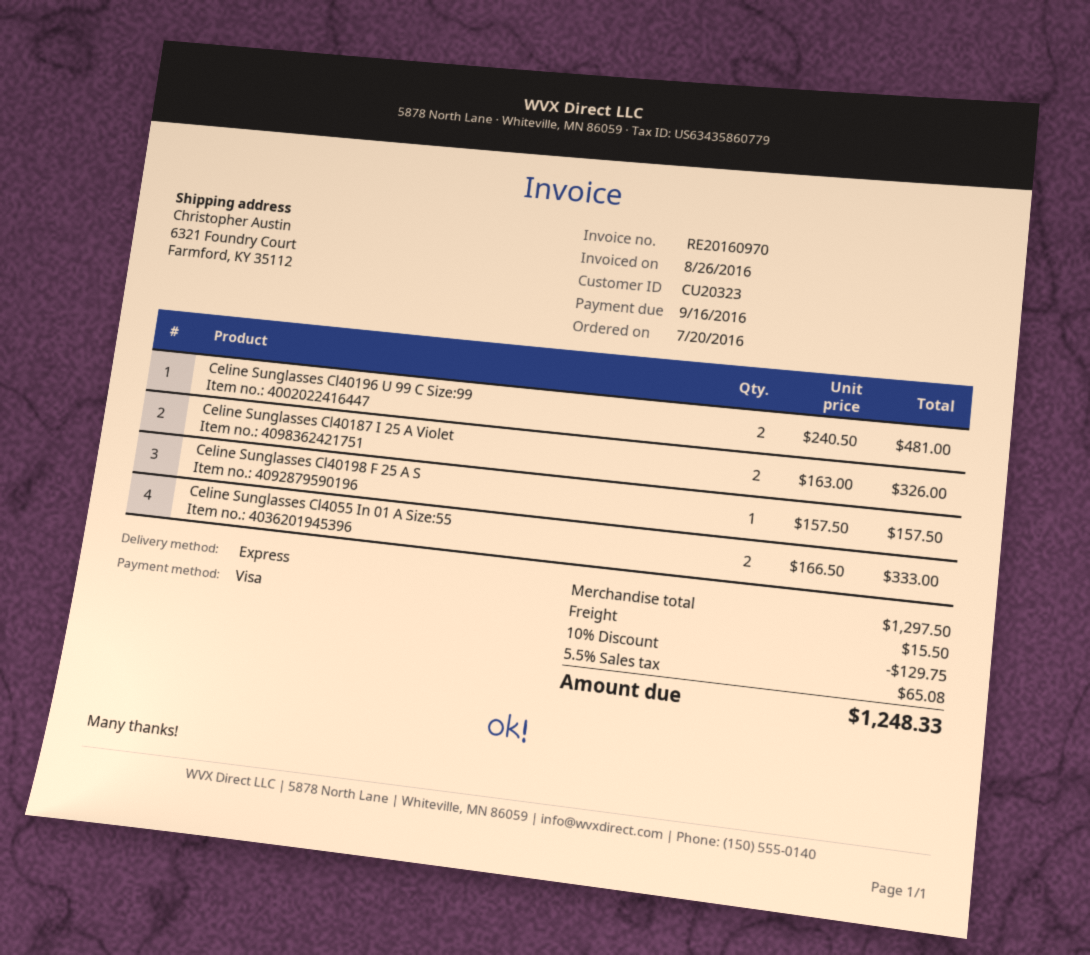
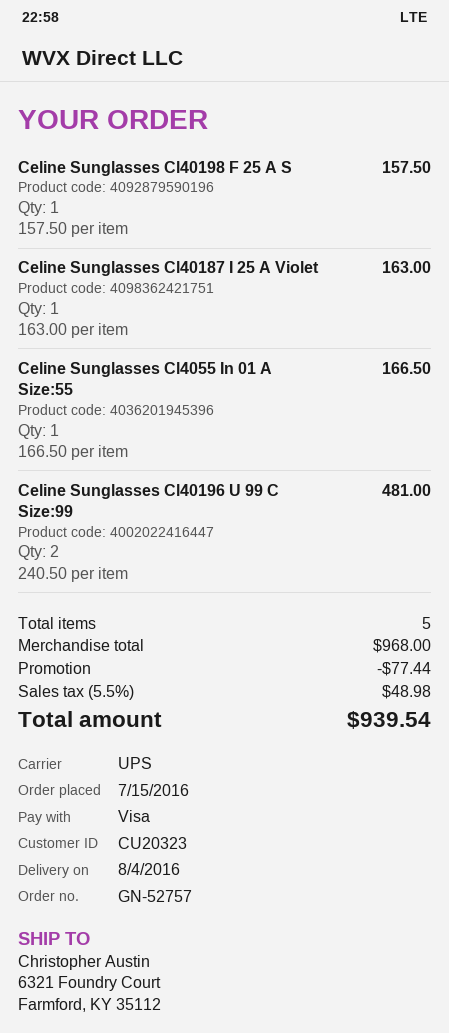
order date: 2016-07-20 -> 2016-07-15
shipping method: express -> UPS
Celine Sunglasses Cl40187 I 25 A Violet: 2 x 163.00 = 326.00 -> 1 x 163.00 = 163.00
Celine Sunglasses Cl4055 In 01 A Size:55: 2 x 166.50 = 333.00 -> 1 x 166.50 = 166.50
subtotal: 1297.50 -> 968.00
discount: 129.75 -> 77.44
shipping: 15.50 -> none
tax: 5.5% = 65.08 -> 5.5% = 48.98
total: 1248.33 -> 939.54

